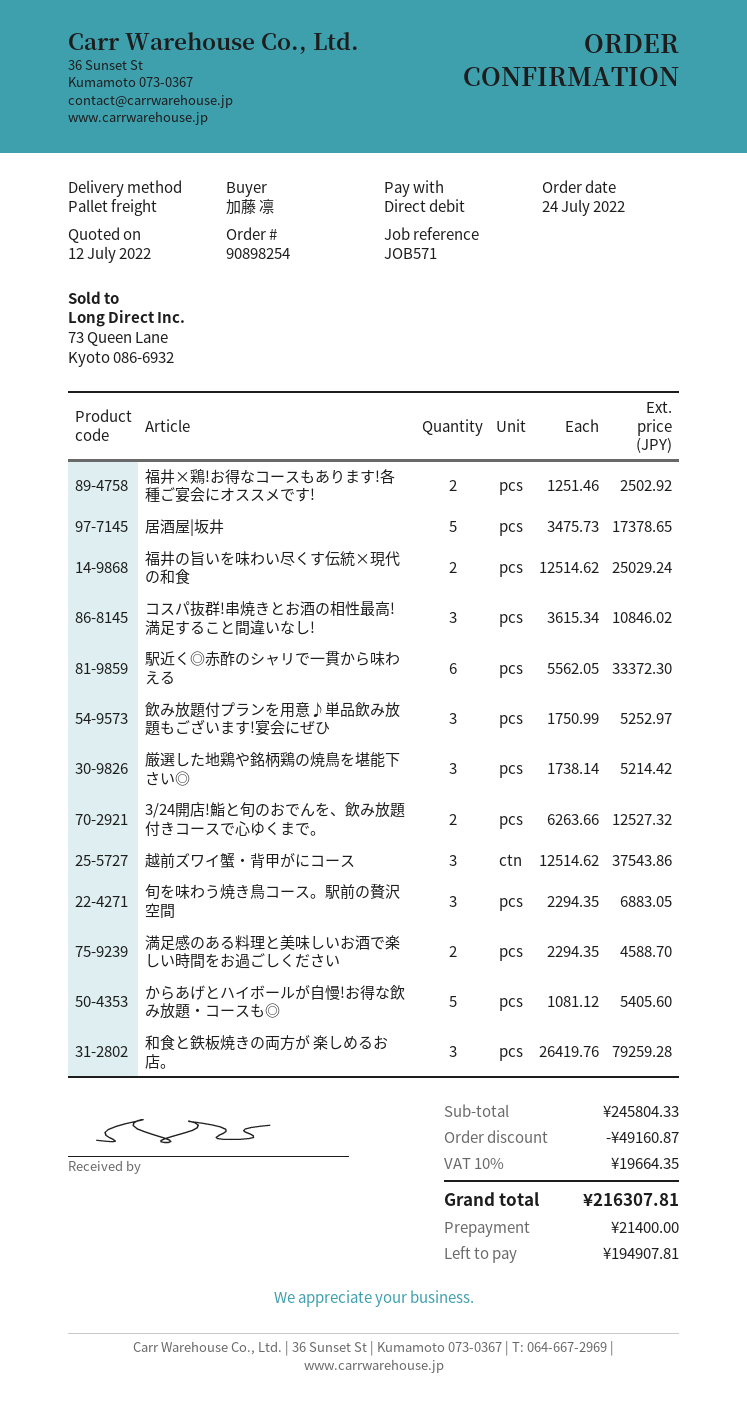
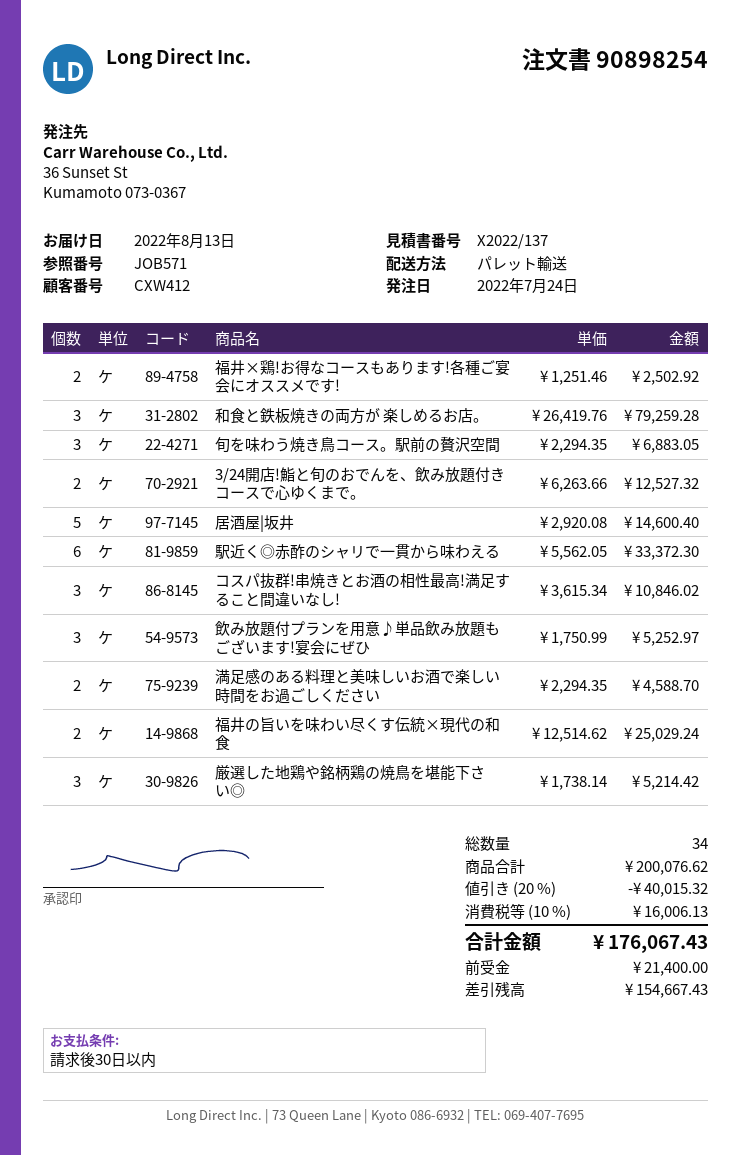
居酒屋|坂井: 5 x 3475.73 = 17378.65 -> 5 x 2920.08 = 14600.40
越前ズワイ蟹・背甲がにコース: 3 x 12514.62 = 37543.86 -> none
からあげとハイボールが自慢!お得な飲み放題・コースも◎: 5 x 1081.12 = 5405.60 -> none
subtotal: 245804.33 -> 200076.62
discount: 49160.87 -> 40015.32
tax: 10% = 19664.35 -> 10% = 16006.13
total: 216307.81 -> 176067.43
balance: 194907.81 -> 154667.43

